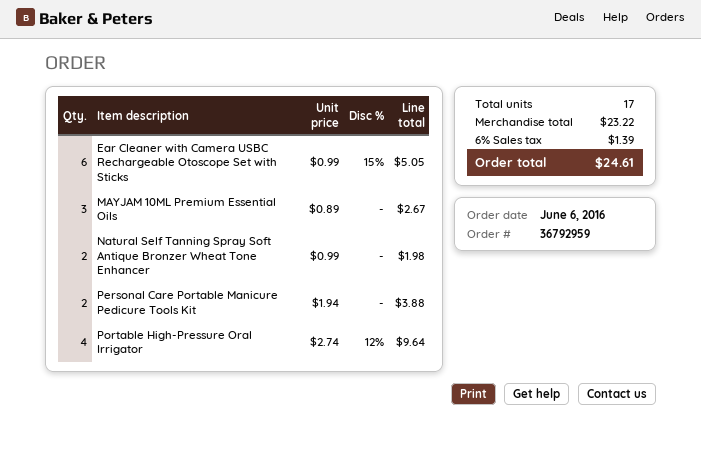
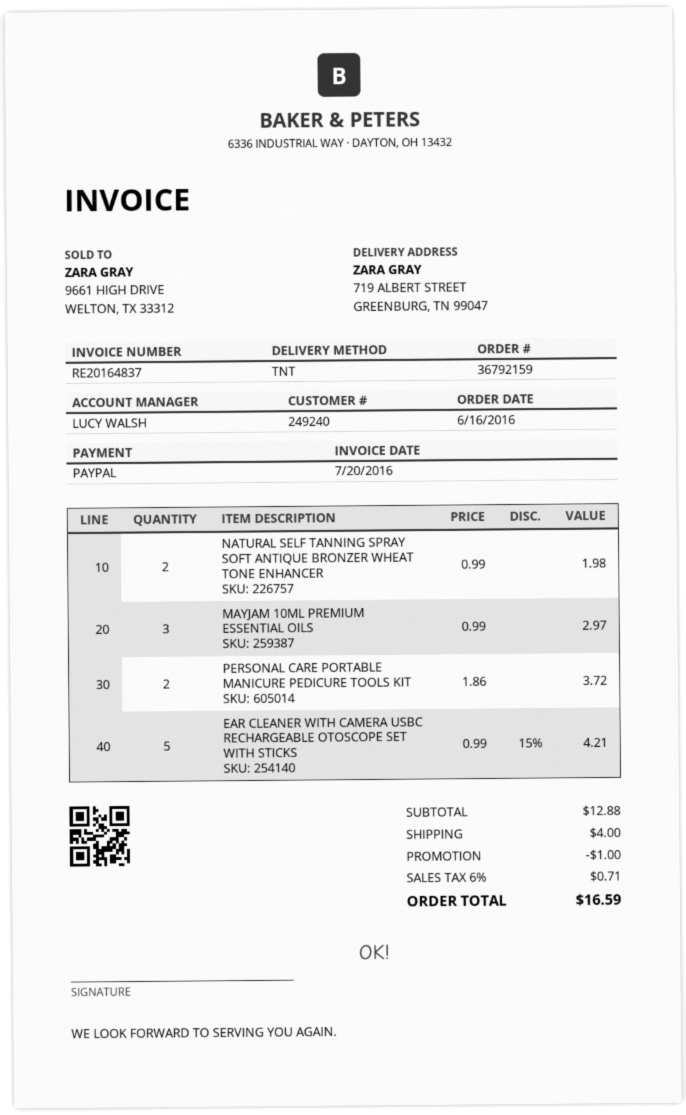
order number: 36792959 -> 36792159
order date: 2016-06-06 -> 2016-06-16
Ear Cleaner with Camera USBC Rechargeable Otoscope Set with Sticks: 6 x 0.99 - 15% = 5.05 -> 5 x 0.99 - 15% = 4.21
MAYJAM 10ML Premium Essential Oils: 3 x 0.89 = 2.67 -> 3 x 0.99 = 2.97
Personal Care Portable Manicure Pedicure Tools Kit: 2 x 1.94 = 3.88 -> 2 x 1.86 = 3.72
Portable High-Pressure Oral Irrigator: 4 x 2.74 - 12% = 9.64 -> none
subtotal: 23.22 -> 12.88
discount: none -> 1.00
shipping: none -> 4.00
tax: 6% = 1.39 -> 6% = 0.71
total: 24.61 -> 16.59

